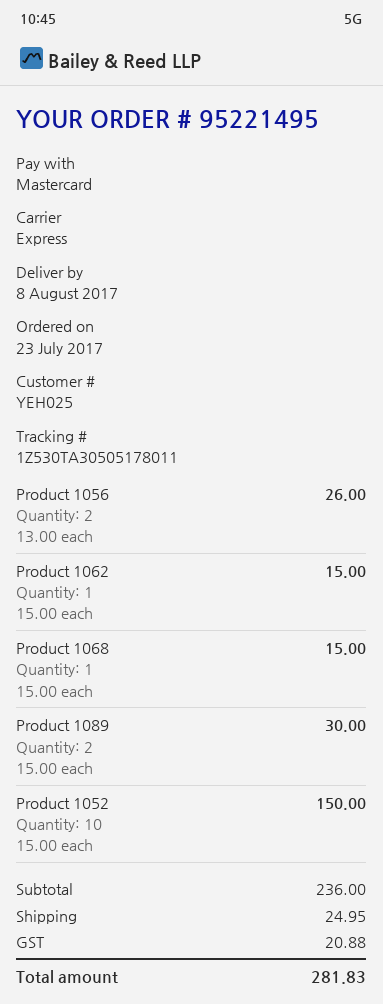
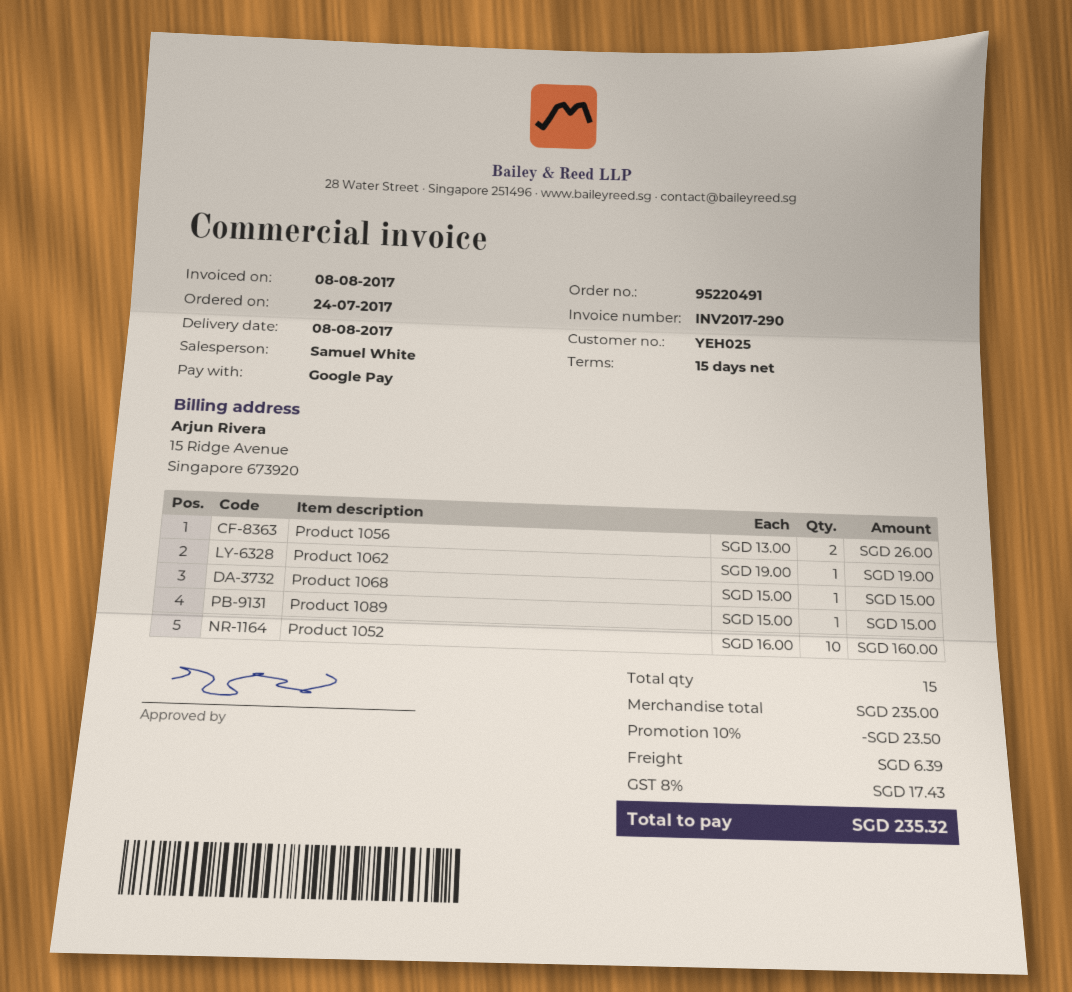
order number: 95221495 -> 95220491
order date: 2017-07-23 -> 2017-07-24
payment method: Mastercard -> Google Pay
Product 1062: 1 x 15.00 = 15.00 -> 1 x 19.00 = 19.00
Product 1089: 2 x 15.00 = 30.00 -> 1 x 15.00 = 15.00
Product 1052: 10 x 15.00 = 150.00 -> 10 x 16.00 = 160.00
subtotal: 236.00 -> 235.00
discount: none -> 10% = 23.50
shipping: 24.95 -> 6.39
tax: 20.88 -> 17.43
total: 281.83 -> 235.32

